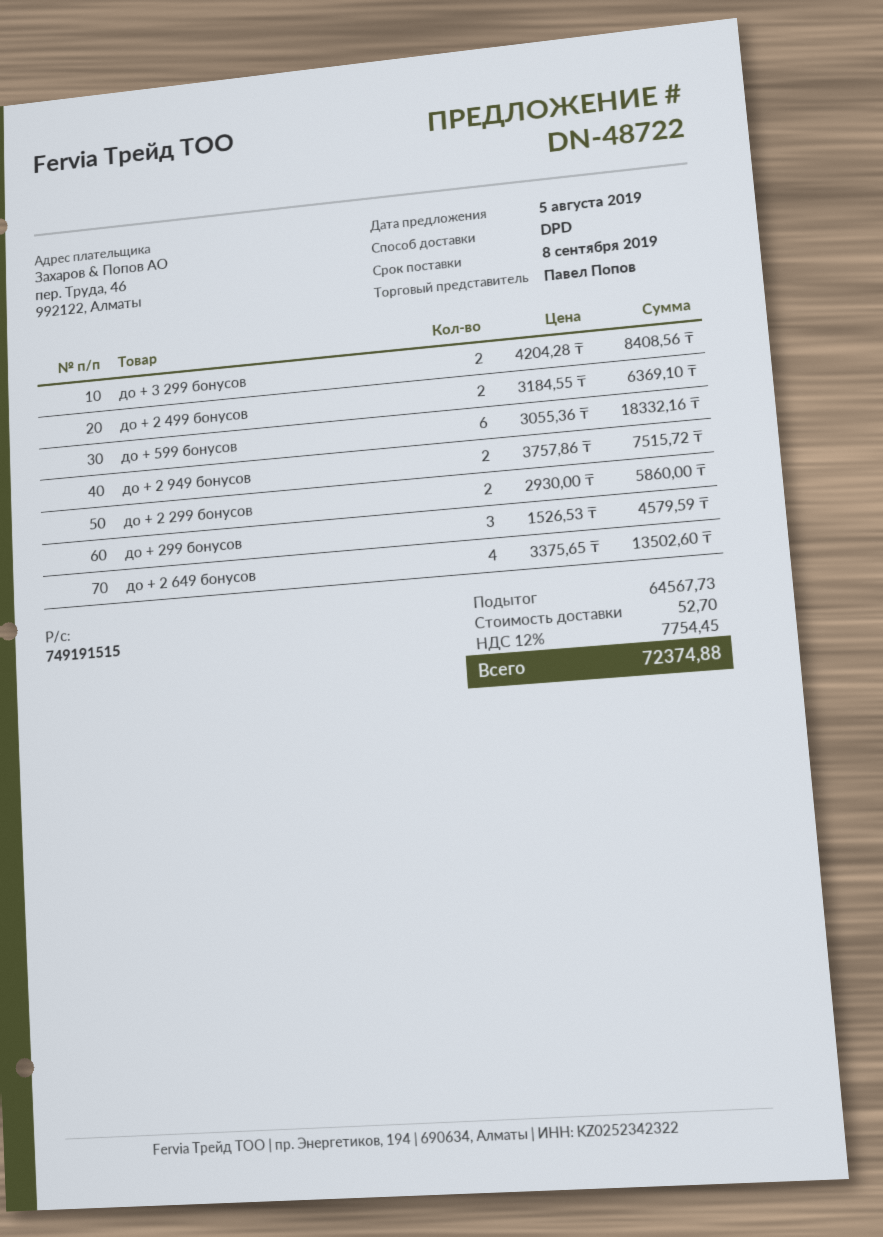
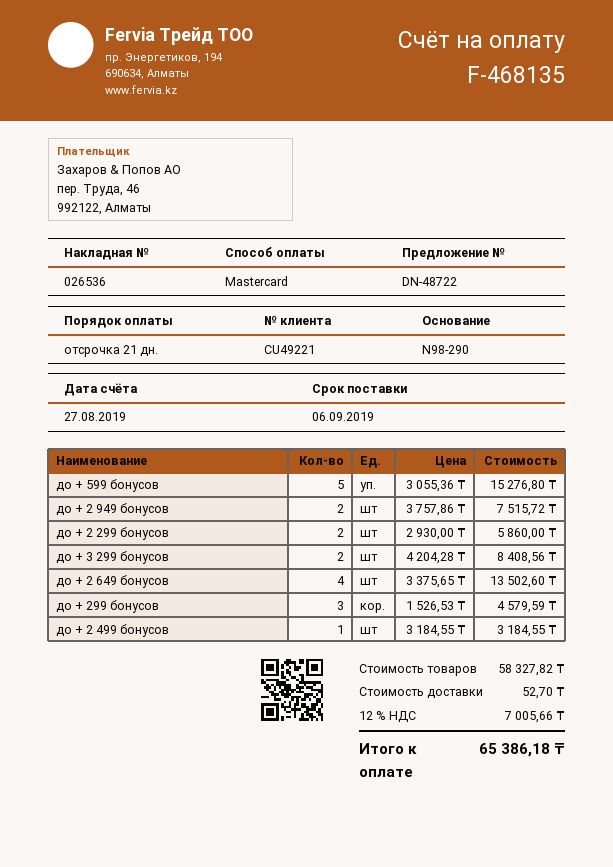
delivery date: 2019-09-08 -> 2019-09-06
до + 2 499 бонусов: 2 x 3184.55 = 6369.10 -> 1 x 3184.55 = 3184.55
до + 599 бонусов: 6 x 3055.36 = 18332.16 -> 5 x 3055.36 = 15276.80
subtotal: 64567.73 -> 58327.82
tax: 12% = 7754.45 -> 12% = 7005.66
total: 72374.88 -> 65386.18

